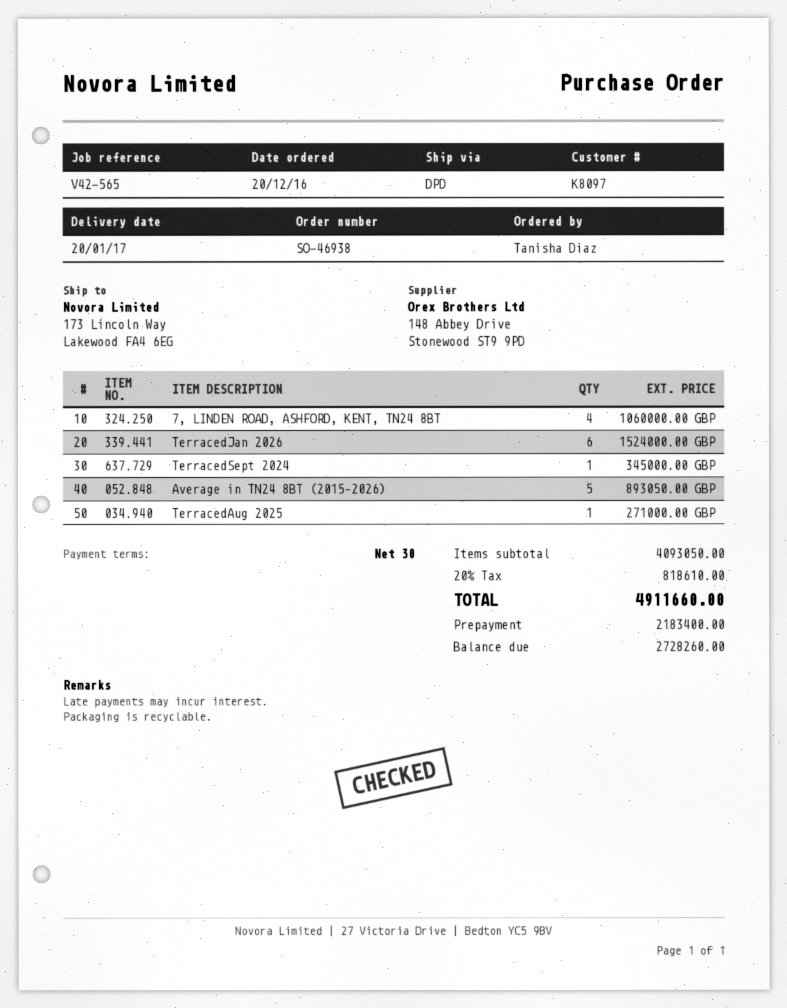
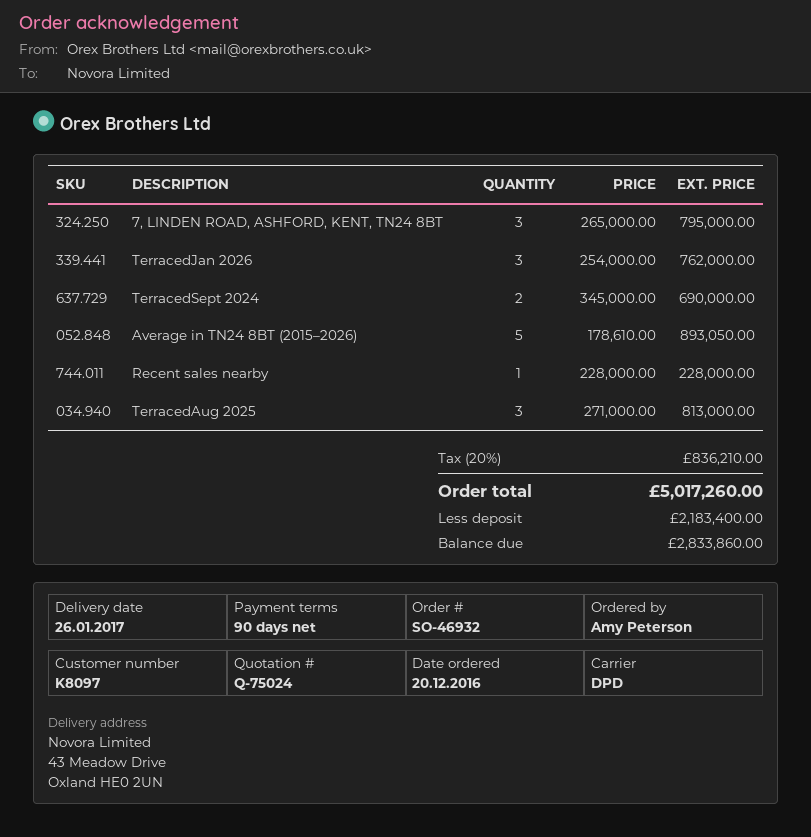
order number: SO-46938 -> SO-46932
delivery date: 2017-01-20 -> 2017-01-26
payment terms: 30 days -> 90 days
ordered by: Tanisha Diaz -> Amy Peterson
ship to: 173 Lincoln Way, Lakewood FA4 6EG -> 43 Meadow Drive, Oxland HE0 2UN
7, LINDEN ROAD, ASHFORD, KENT, TN24 8BT: 4 for 1060000.00 -> 3 for 795000.00
TerracedJan 2026: 6 for 1524000.00 -> 3 for 762000.00
TerracedSept 2024: 1 for 345000.00 -> 2 for 690000.00
TerracedAug 2025: 1 for 271000.00 -> 3 for 813000.00
Recent sales nearby: none -> 1 for 228000.00
tax: 20% = 818610.00 -> 20% = 836210.00
total: 4911660.00 -> 5017260.00
balance: 2728260.00 -> 2833860.00

